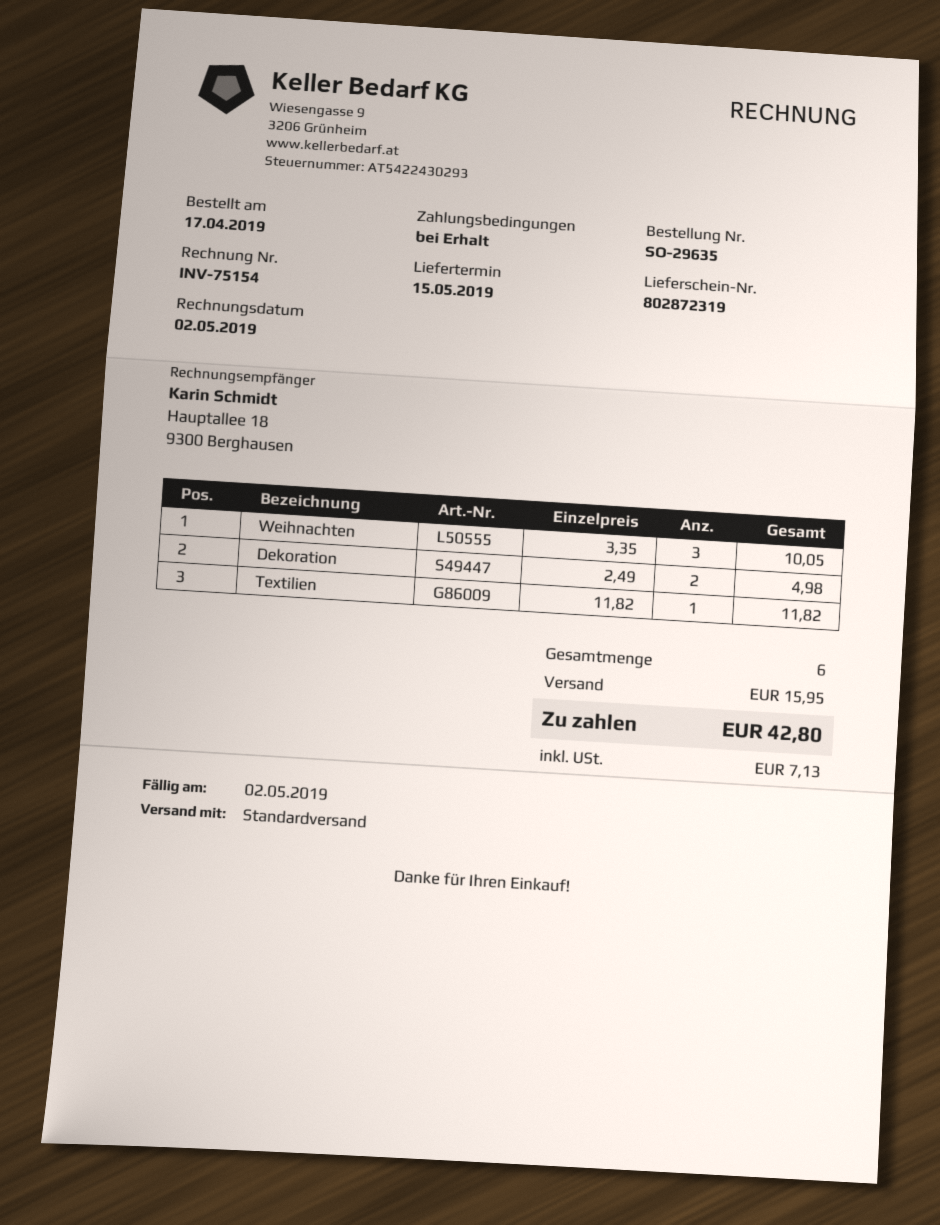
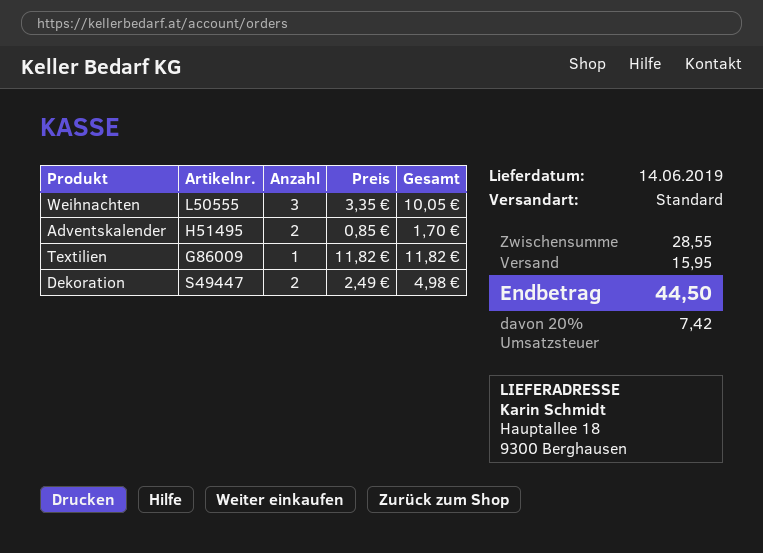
delivery date: 2019-05-15 -> 2019-06-14
Adventskalender: none -> 2 x 0.85 = 1.70
tax: 7.13 -> 7.42
total: 42.80 -> 44.50

